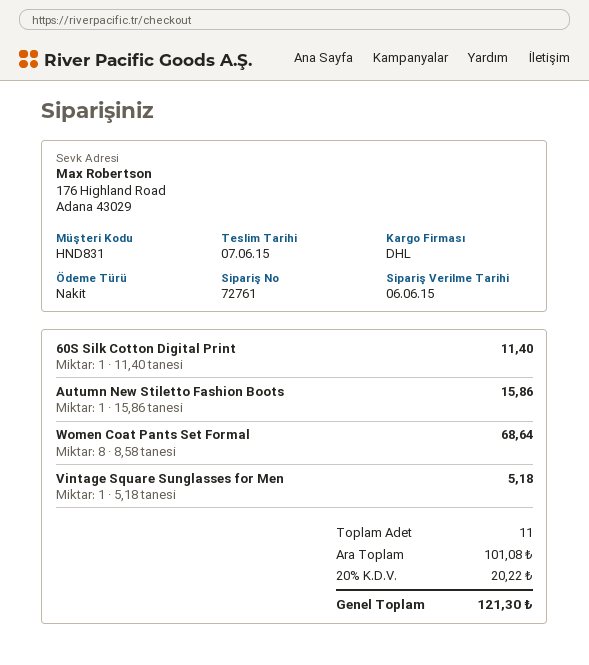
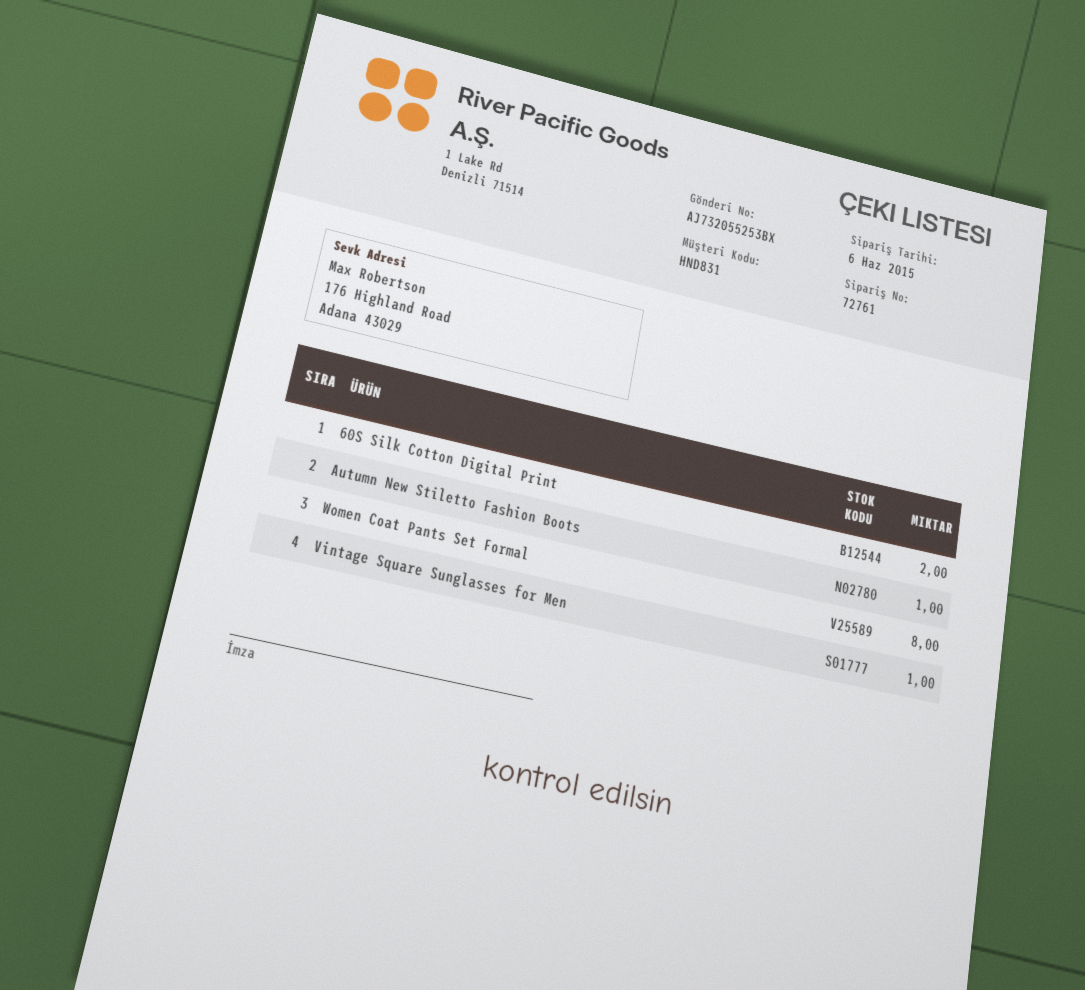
60S Silk Cotton Digital Print: 1 -> 2

